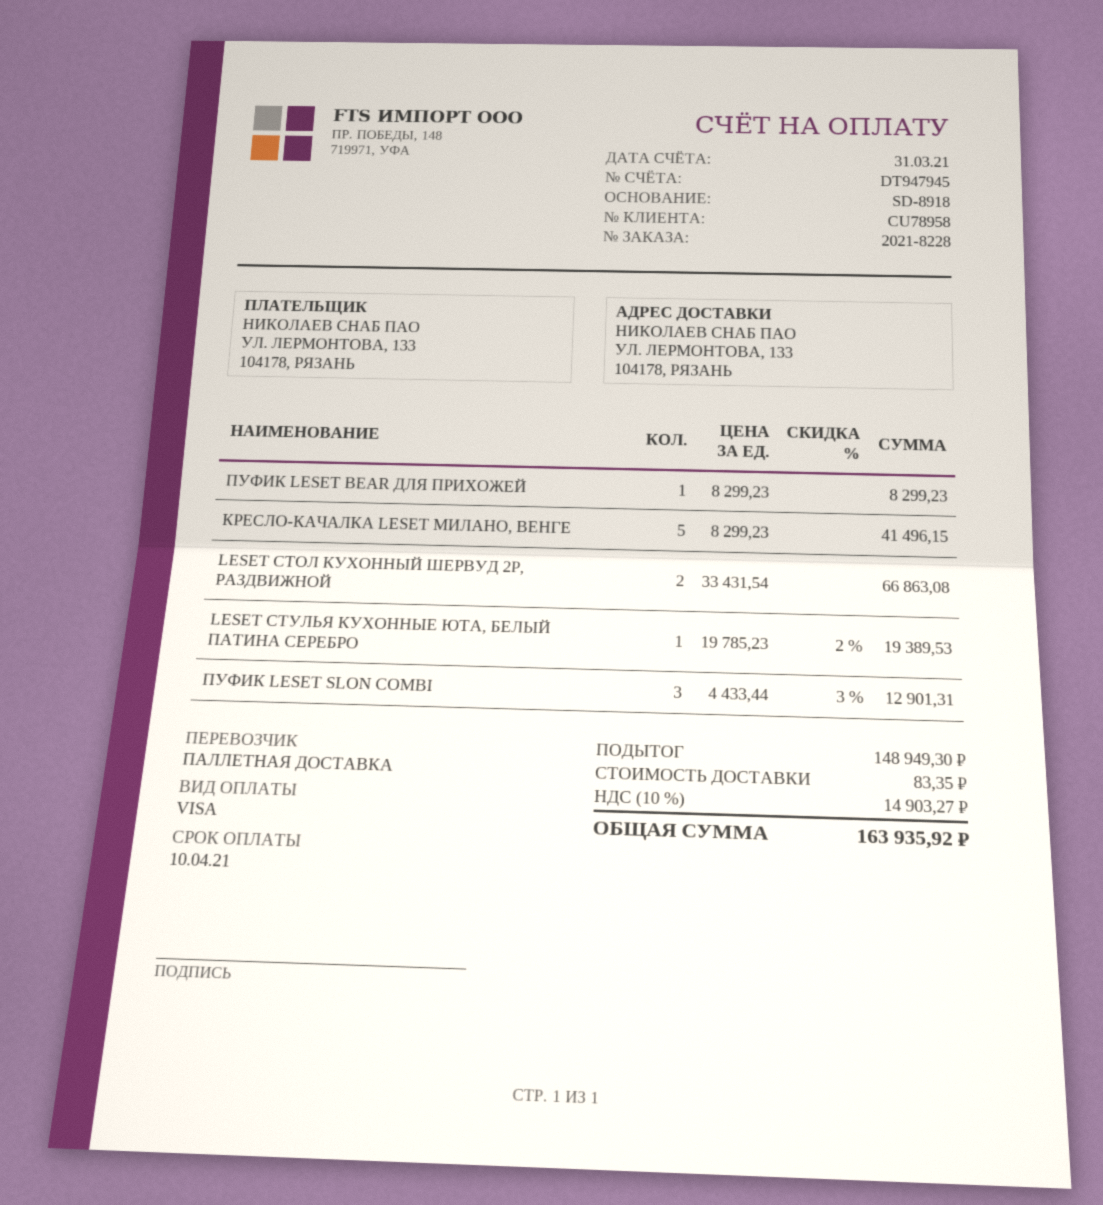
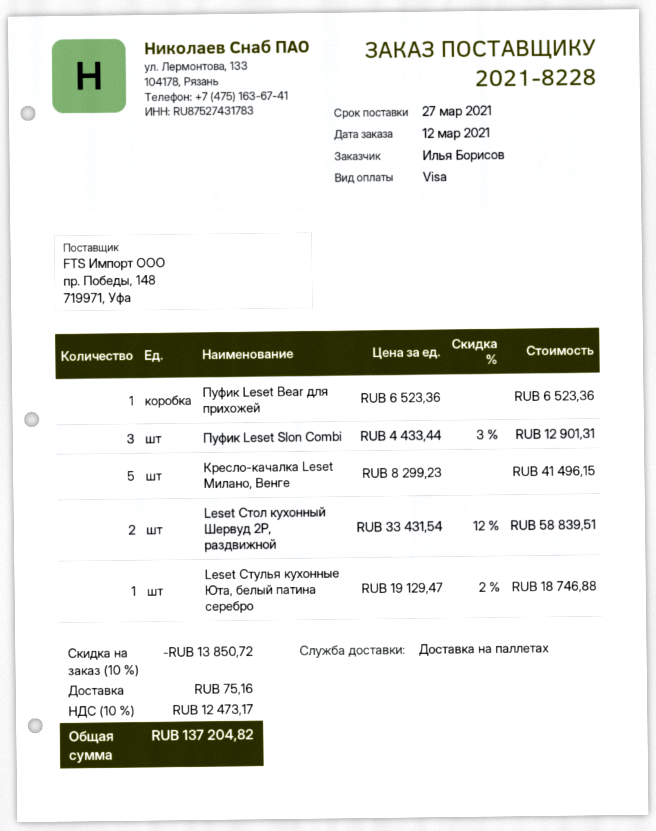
ПУФИК LESET BEAR ДЛЯ ПРИХОЖЕЙ: 1 x 8299.23 = 8299.23 -> 1 x 6523.36 = 6523.36
LESET СТОЛ КУХОННЫЙ ШЕРВУД 2Р, РАЗДВИЖНОЙ: 2 x 33431.54 = 66863.08 -> 2 x 33431.54 - 12% = 58839.51
LESET СТУЛЬЯ КУХОННЫЕ ЮТА, БЕЛЫЙ ПАТИНА СЕРЕБРО: 1 x 19785.23 - 2% = 19389.53 -> 1 x 19129.47 - 2% = 18746.88
discount: none -> 10% = 13850.72
shipping: 83.35 -> 75.16
tax: 10% = 14903.27 -> 10% = 12473.17
total: 163935.92 -> 137204.82

